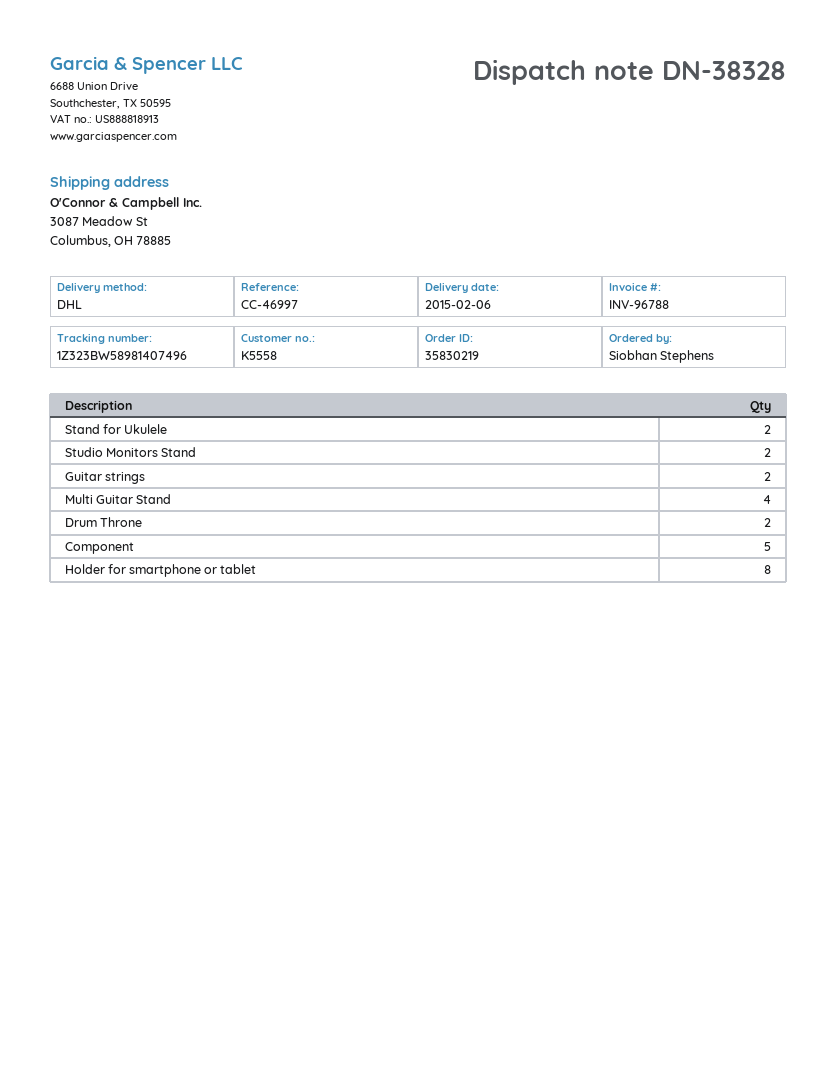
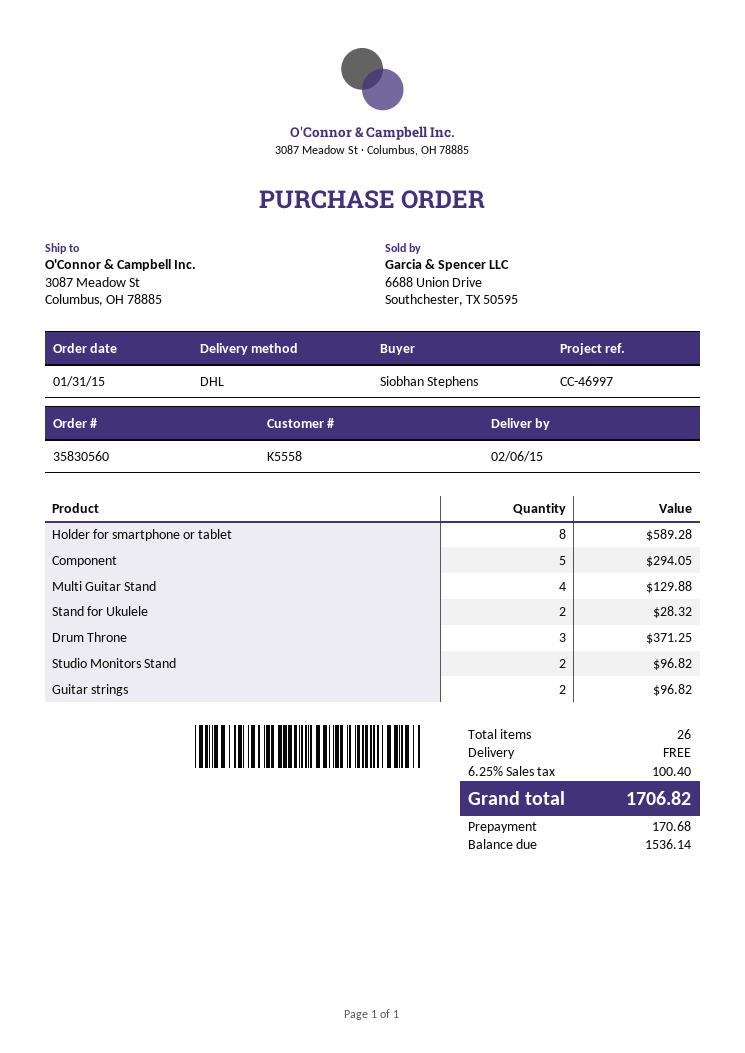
order number: 35830219 -> 35830560
Drum Throne: 2 -> 3

